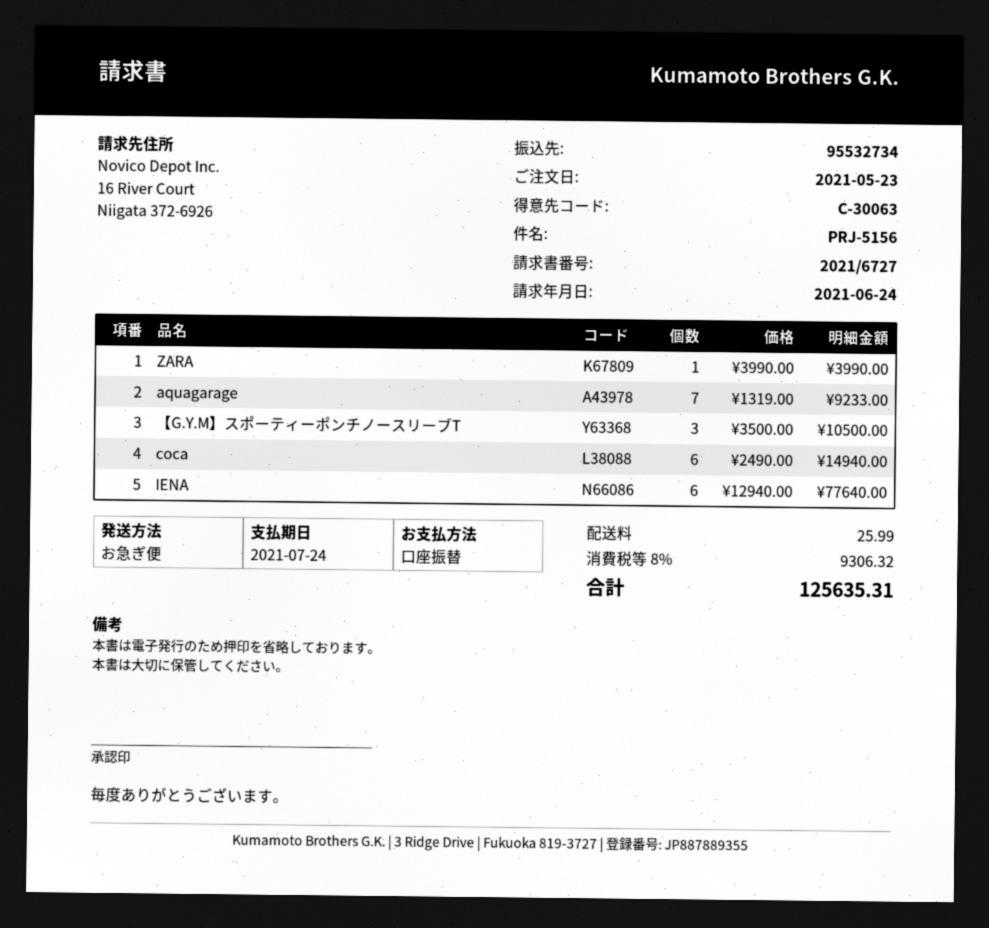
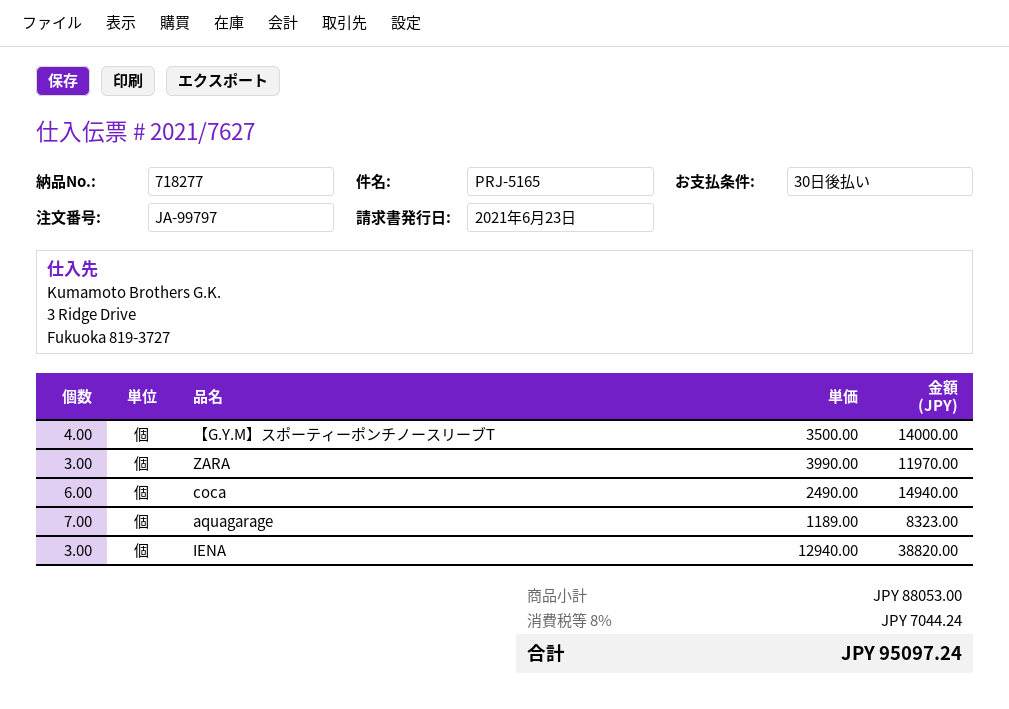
invoice number: 2021/6727 -> 2021/7627
invoice date: 2021-06-24 -> 2021-06-23
reference: PRJ-5156 -> PRJ-5165
ZARA: 1 x 3990.00 = 3990.00 -> 3 x 3990.00 = 11970.00
aquagarage: 7 x 1319.00 = 9233.00 -> 7 x 1189.00 = 8323.00
【G.Y.M】スポーティーポンチノースリーブT: 3 x 3500.00 = 10500.00 -> 4 x 3500.00 = 14000.00
IENA: 6 x 12940.00 = 77640.00 -> 3 x 12940.00 = 38820.00
shipping: 25.99 -> none
tax: 8% = 9306.32 -> 8% = 7044.24
total: 125635.31 -> 95097.24

